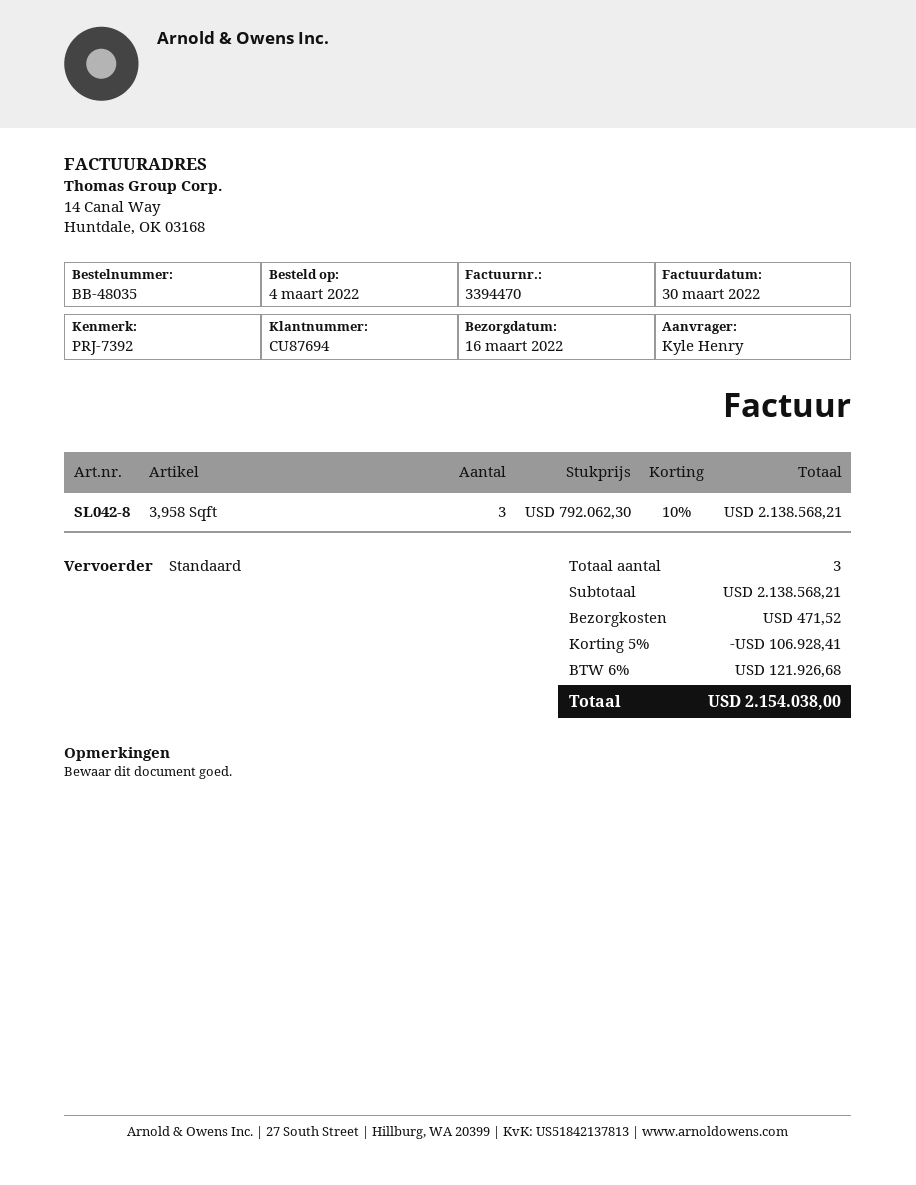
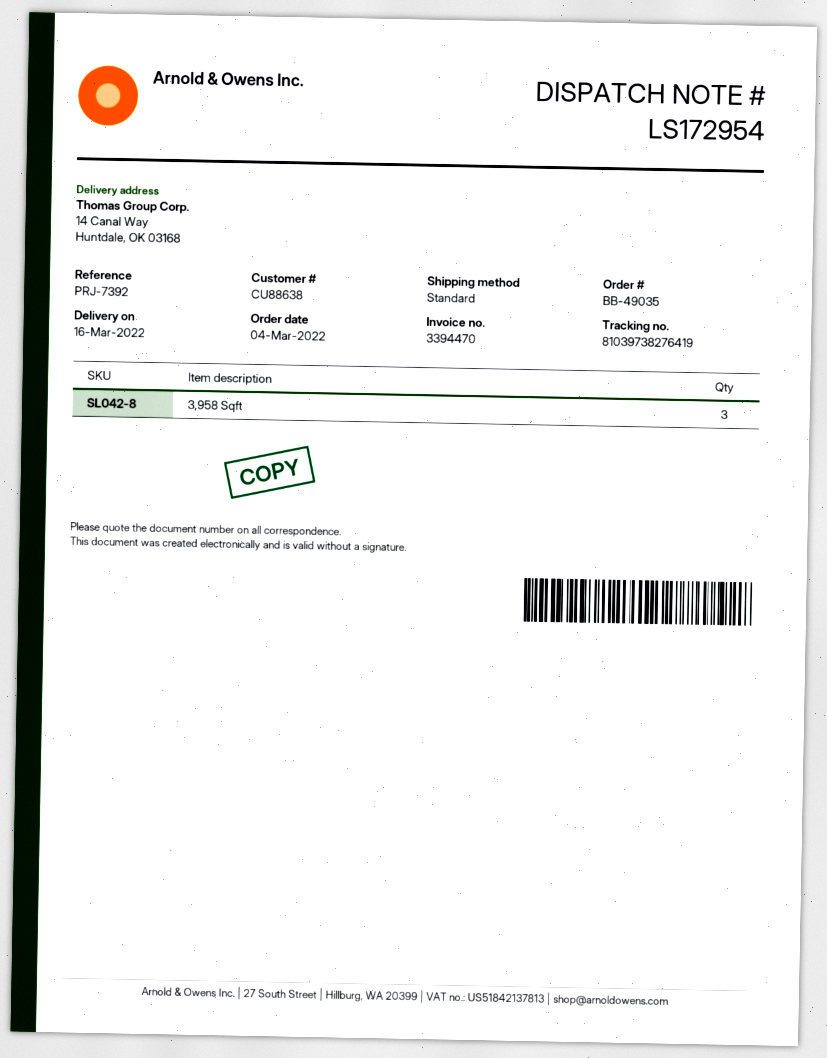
order number: BB-48035 -> BB-49035
customer number: CU87694 -> CU88638

